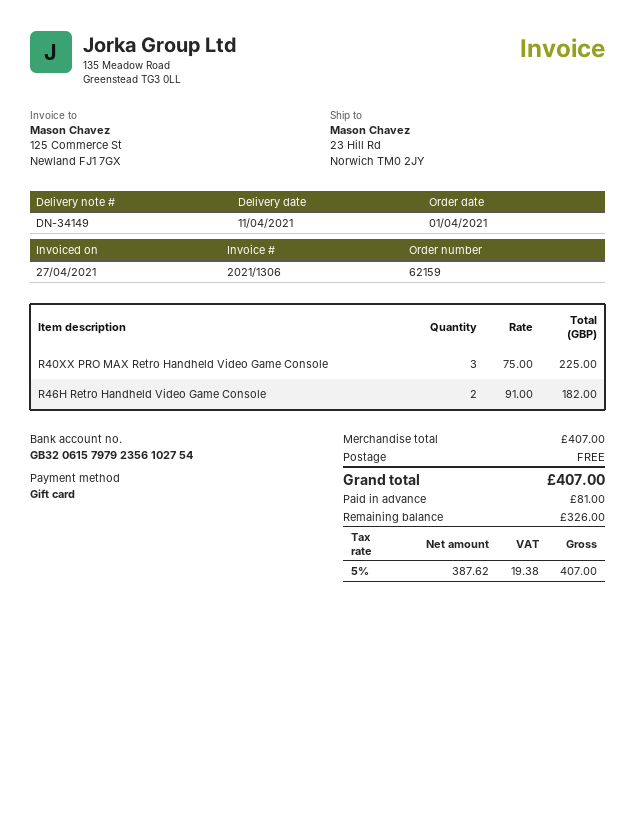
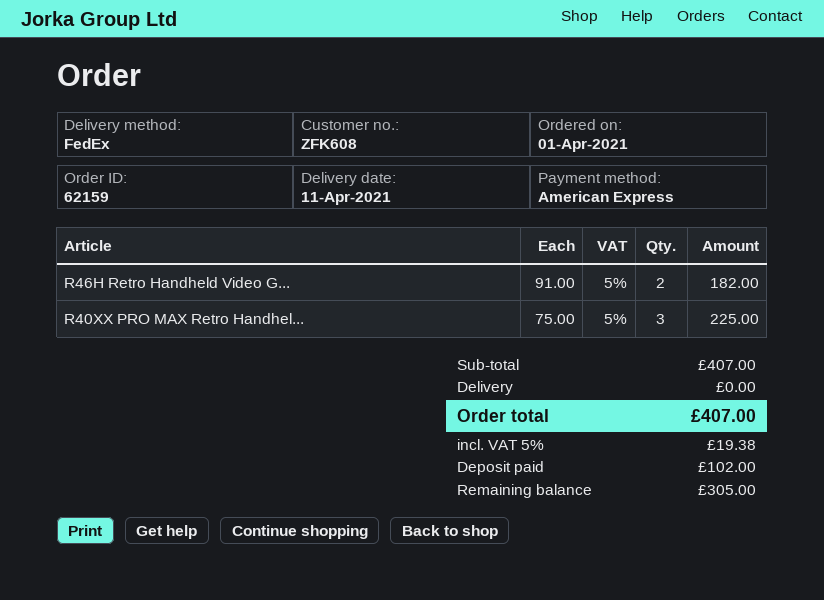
payment method: gift card -> American Express
deposit: 81.00 -> 102.00
balance: 326.00 -> 305.00

